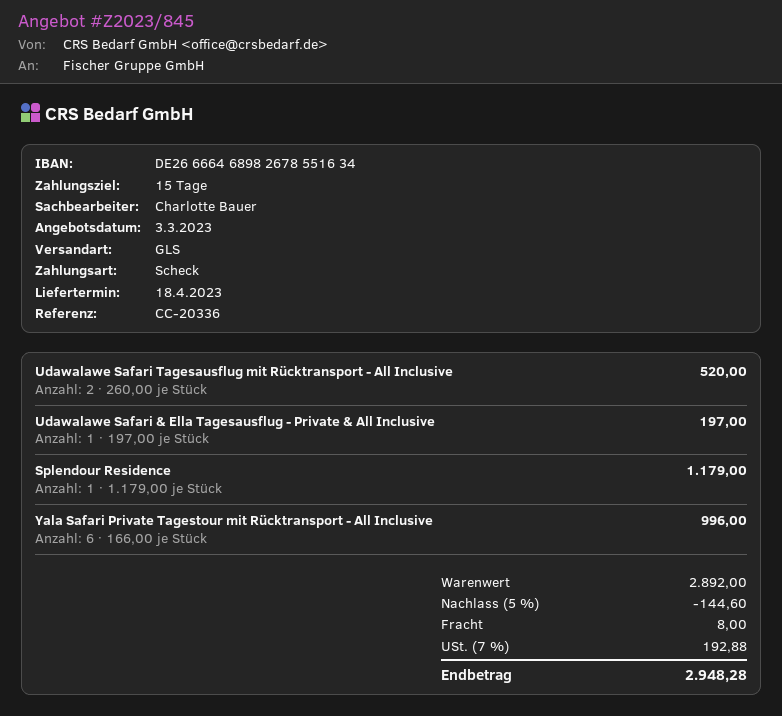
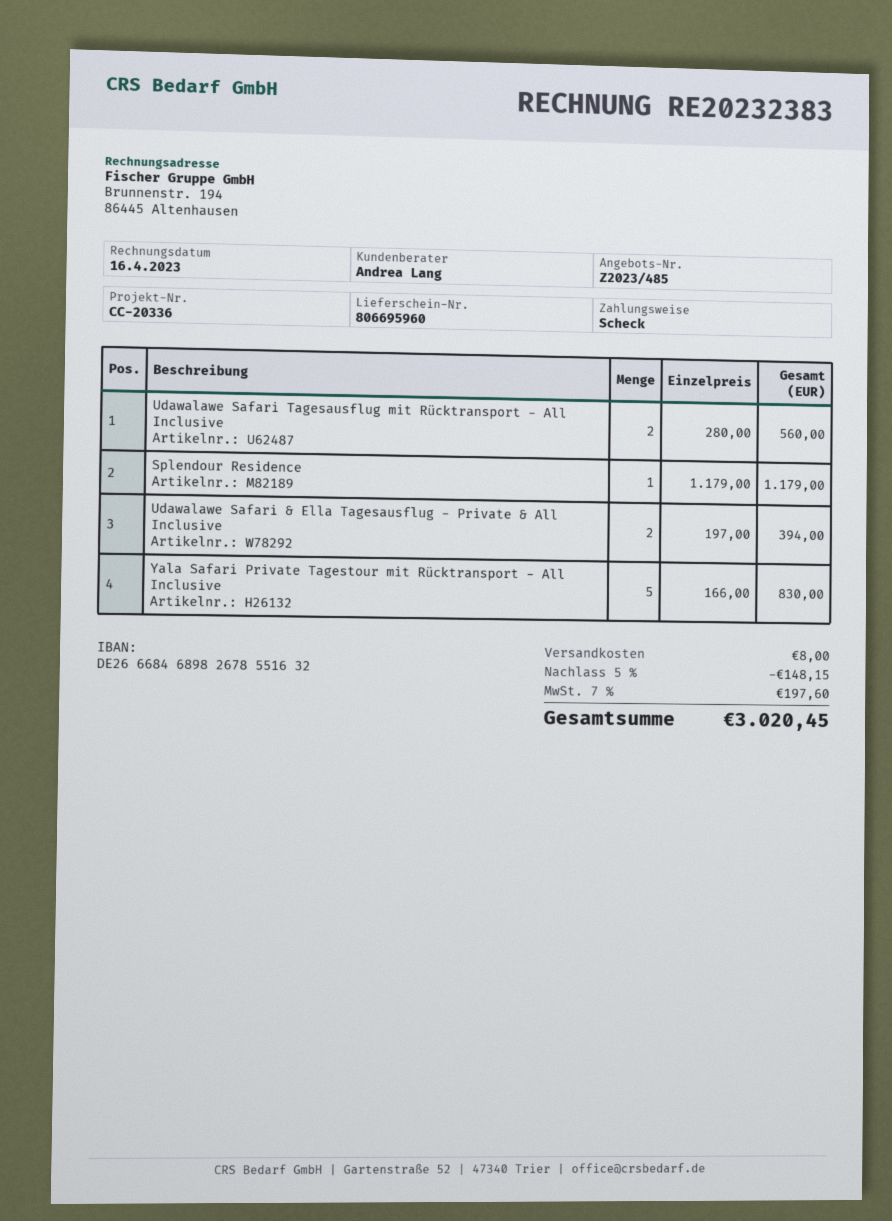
quote number: Z2023/845 -> Z2023/485
sales rep: Charlotte Bauer -> Andrea Lang
bank account: DE26666468982678551634 -> DE26668468982678551632
Udawalawe Safari Tagesausflug mit Rücktransport - All Inclusive: 2 x 260.00 = 520.00 -> 2 x 280.00 = 560.00
Udawalawe Safari & Ella Tagesausflug - Private & All Inclusive: 1 x 197.00 = 197.00 -> 2 x 197.00 = 394.00
Yala Safari Private Tagestour mit Rücktransport - All Inclusive: 6 x 166.00 = 996.00 -> 5 x 166.00 = 830.00
discount: 5% = 144.60 -> 5% = 148.15
tax: 7% = 192.88 -> 7% = 197.60
total: 2948.28 -> 3020.45

